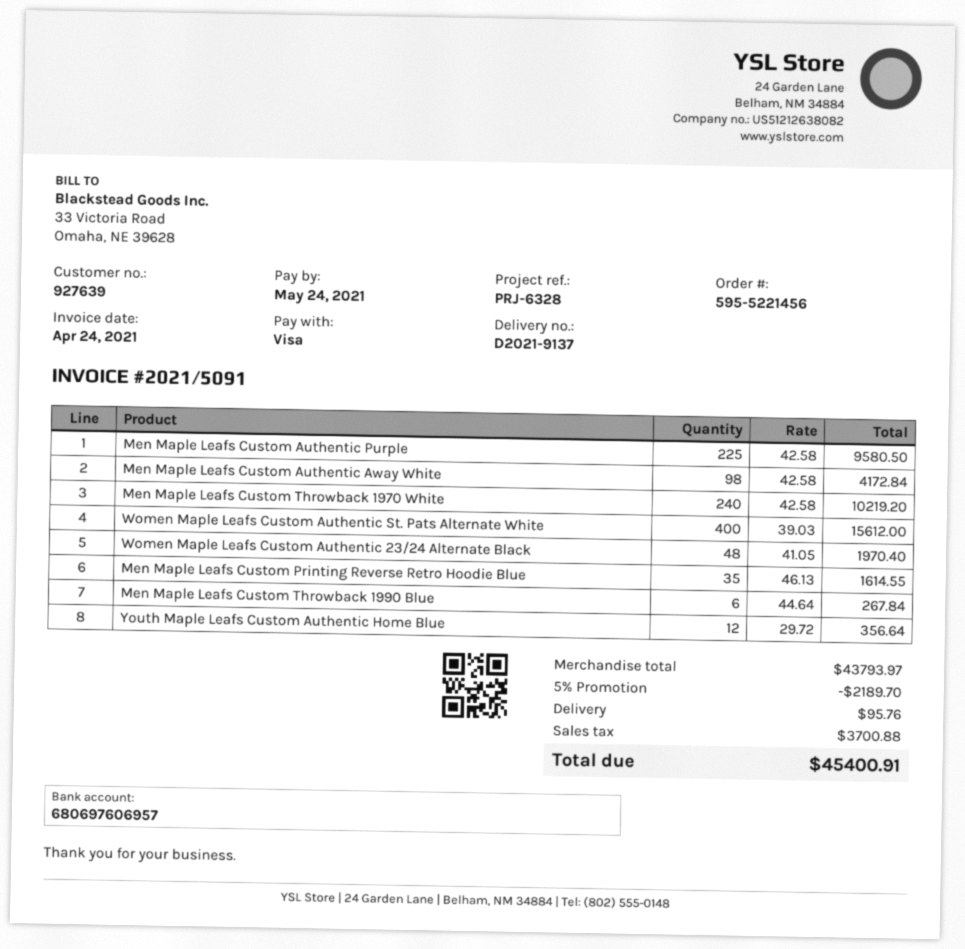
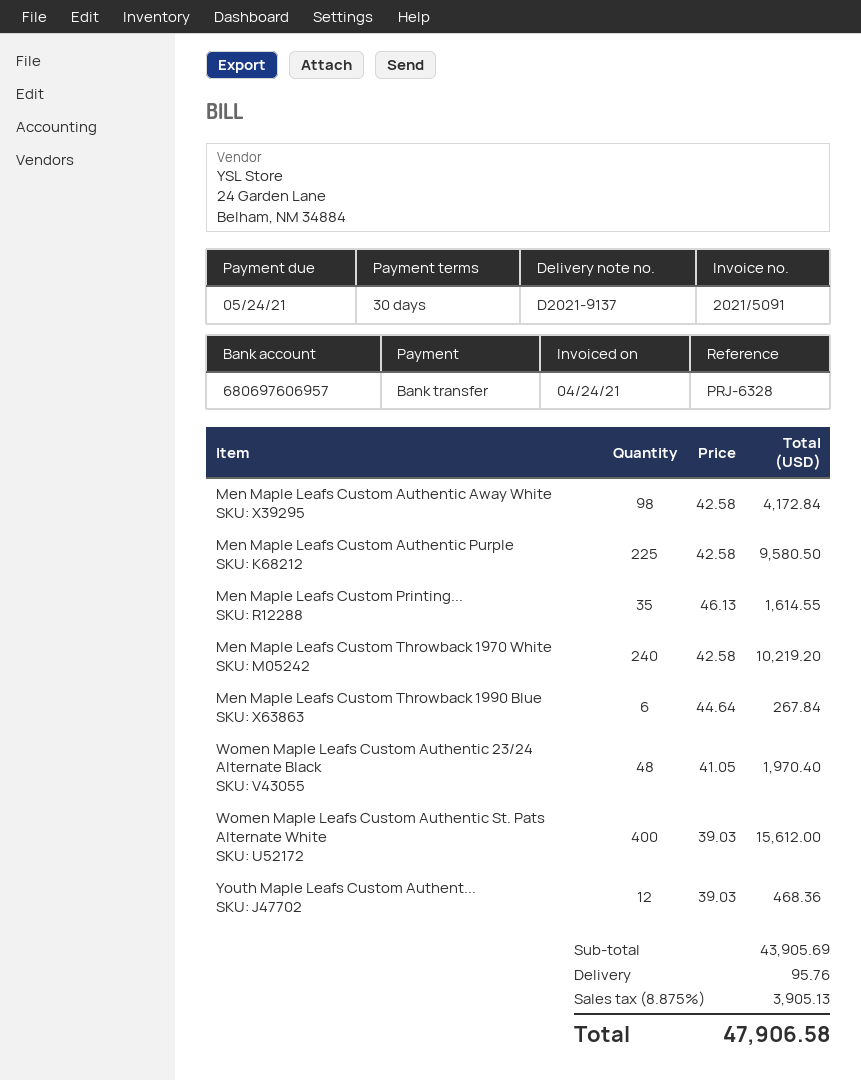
payment method: Visa -> bank transfer
Youth Maple Leafs Custom Authentic Home Blue: 12 x 29.72 = 356.64 -> 12 x 39.03 = 468.36
subtotal: 43793.97 -> 43905.69
discount: 5% = 2189.70 -> none
tax: 3700.88 -> 3905.13
total: 45400.91 -> 47906.58

